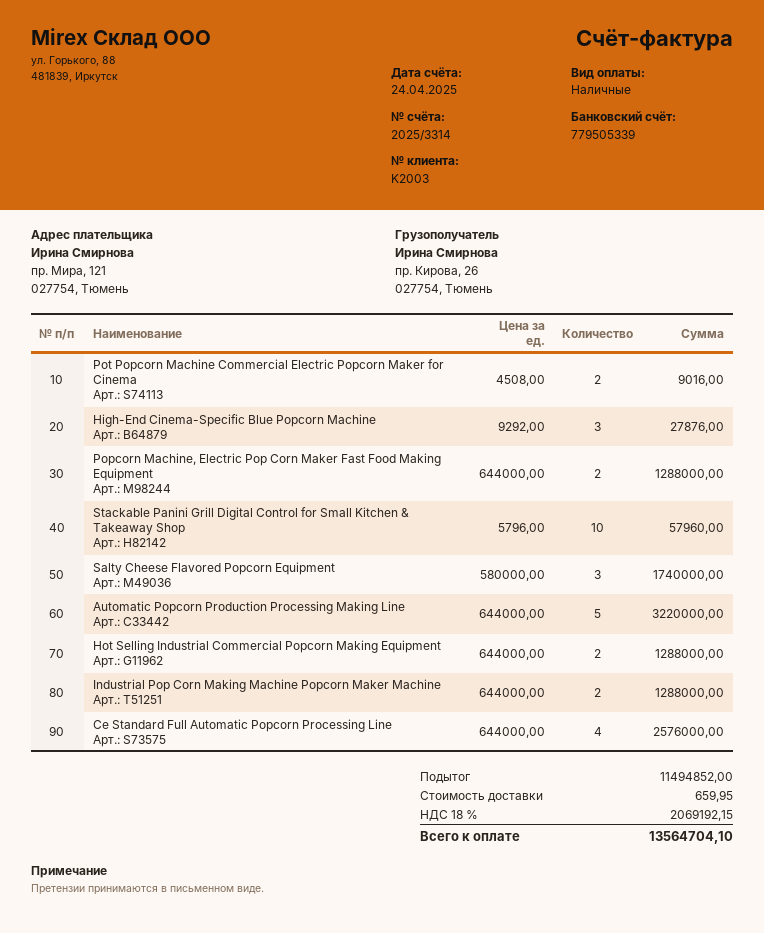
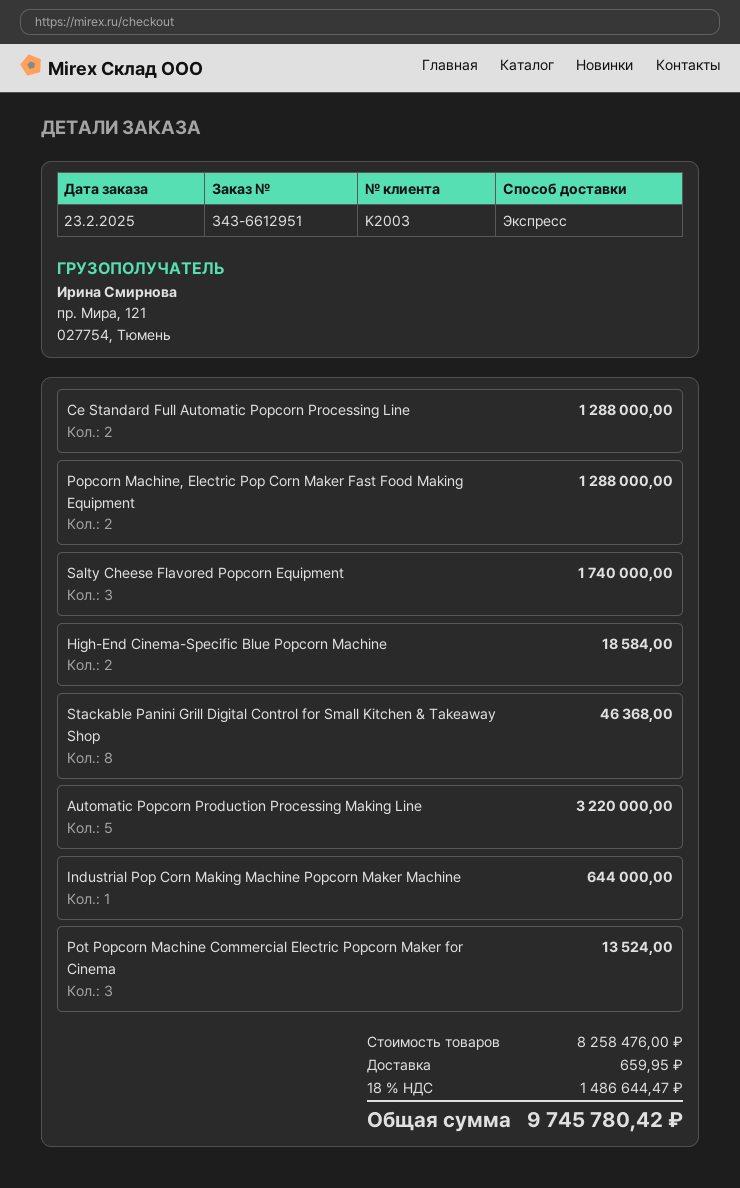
ship to: пр. Кирова, 26, 027754, Тюмень -> пр. Мира, 121, 027754, Тюмень
Pot Popcorn Machine Commercial Electric Popcorn Maker for Cinema: 2 for 9016.00 -> 3 for 13524.00
High-End Cinema-Specific Blue Popcorn Machine: 3 for 27876.00 -> 2 for 18584.00
Stackable Panini Grill Digital Control for Small Kitchen & Takeaway Shop: 10 for 57960.00 -> 8 for 46368.00
Hot Selling Industrial Commercial Popcorn Making Equipment: 2 for 1288000.00 -> none
Industrial Pop Corn Making Machine Popcorn Maker Machine: 2 for 1288000.00 -> 1 for 644000.00
Ce Standard Full Automatic Popcorn Processing Line: 4 for 2576000.00 -> 2 for 1288000.00
subtotal: 11494852.00 -> 8258476.00
tax: 18% = 2069192.15 -> 18% = 1486644.47
total: 13564704.10 -> 9745780.42

